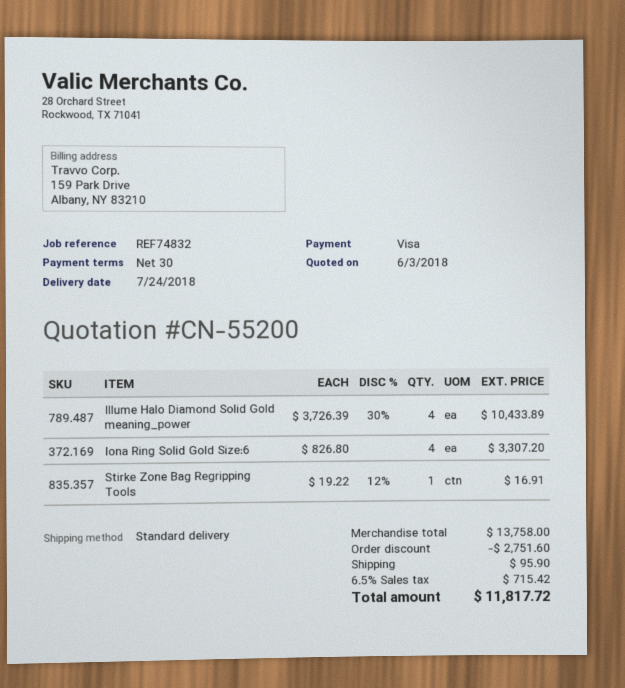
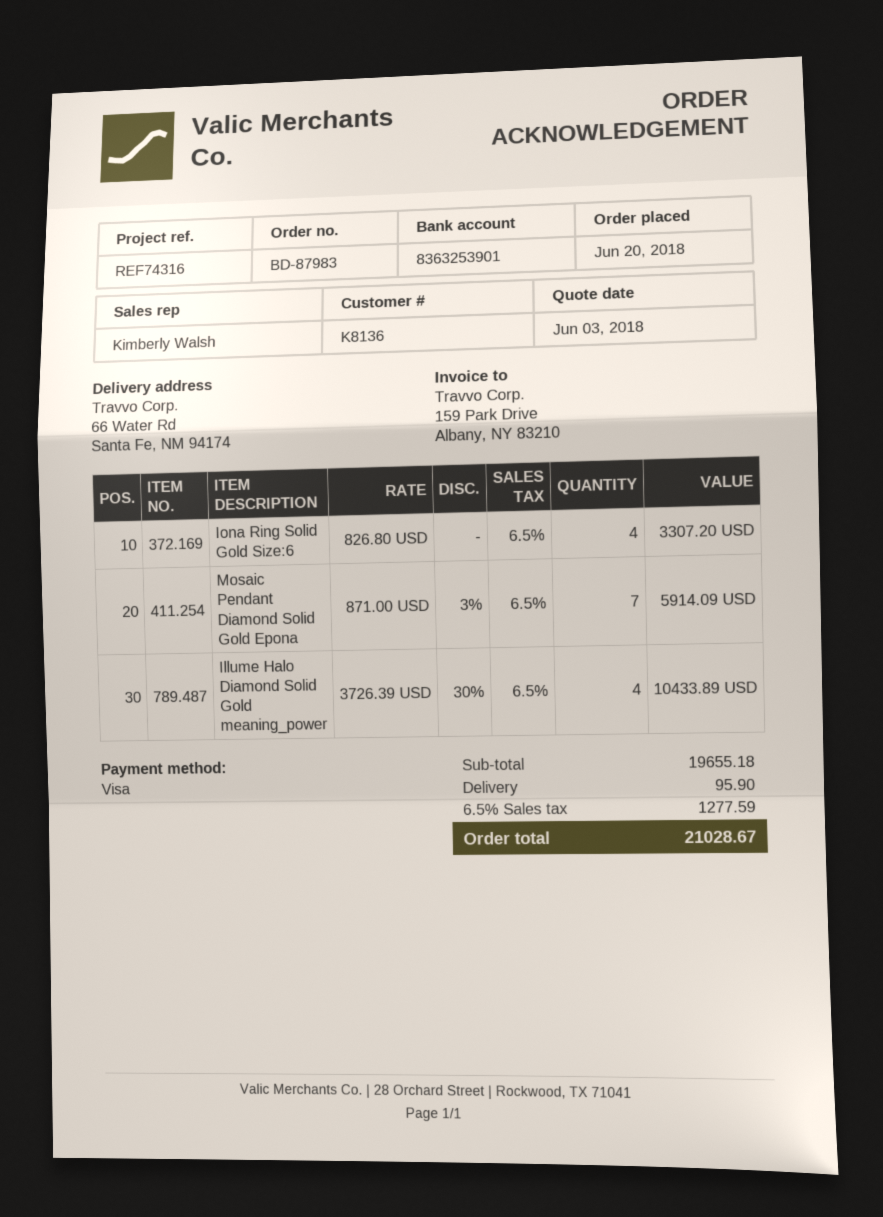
reference: REF74832 -> REF74316
Stirke Zone Bag Regripping Tools: 1 x 19.22 - 12% = 16.91 -> none
Mosaic Pendant Diamond Solid Gold Epona: none -> 7 x 871.00 - 3% = 5914.09
subtotal: 13758.00 -> 19655.18
discount: 2751.60 -> none
tax: 6.5% = 715.42 -> 6.5% = 1277.59
total: 11817.72 -> 21028.67

